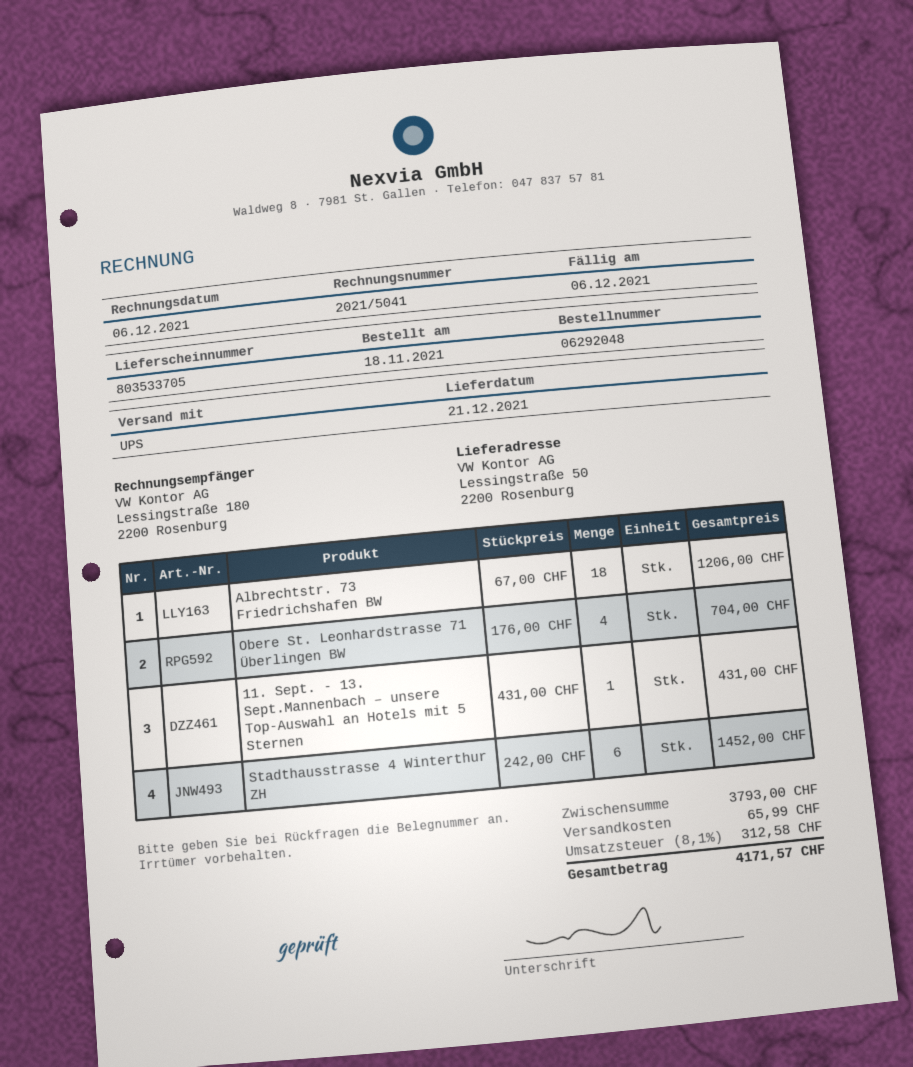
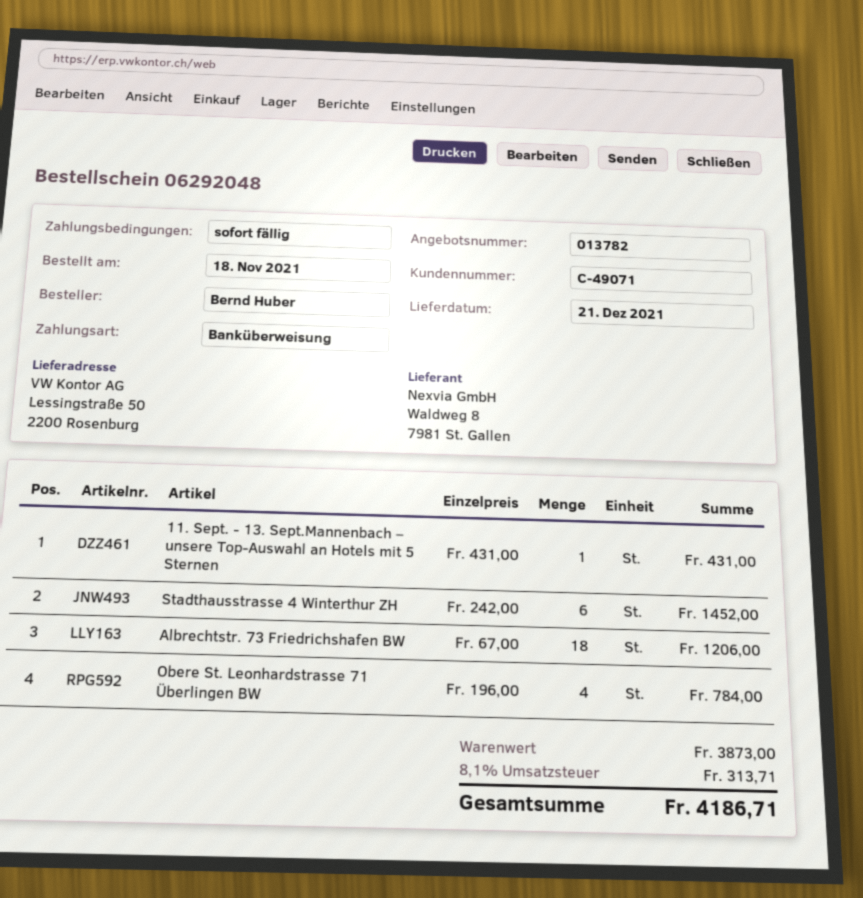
Obere St. Leonhardstrasse 71 Überlingen BW: 4 x 176.00 = 704.00 -> 4 x 196.00 = 784.00
subtotal: 3793.00 -> 3873.00
shipping: 65.99 -> none
tax: 8.1% = 312.58 -> 8.1% = 313.71
total: 4171.57 -> 4186.71

